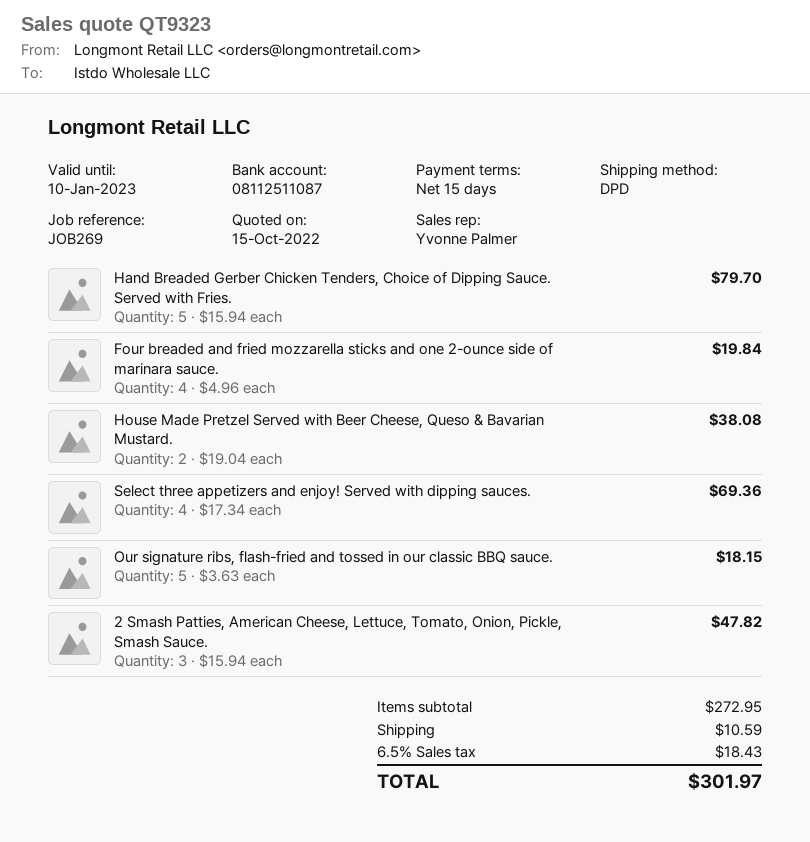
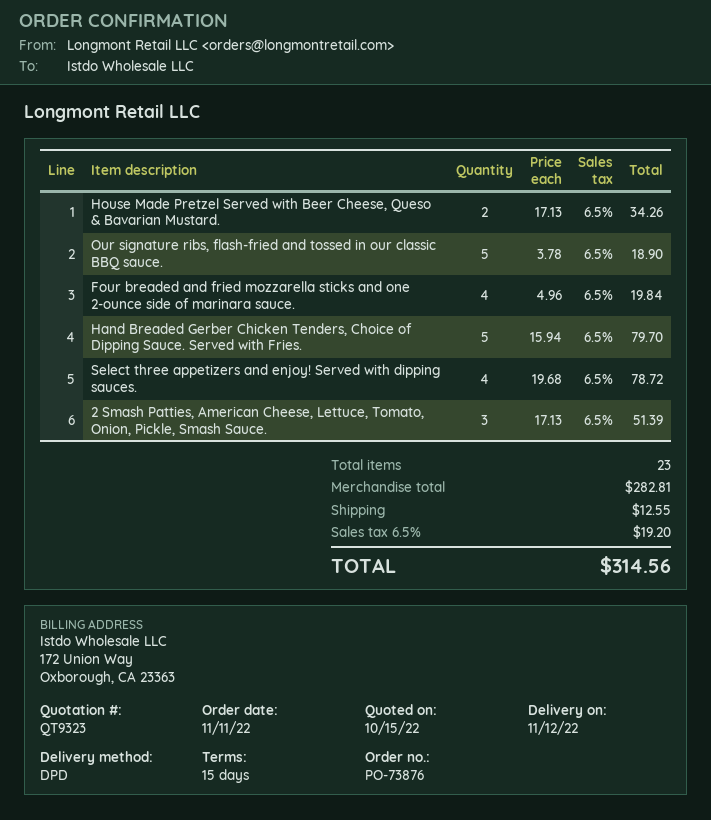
House Made Pretzel Served with Beer Cheese, Queso & Bavarian Mustard.: 2 x 19.04 = 38.08 -> 2 x 17.13 = 34.26
Select three appetizers and enjoy! Served with dipping sauces.: 4 x 17.34 = 69.36 -> 4 x 19.68 = 78.72
Our signature ribs, flash-fried and tossed in our classic BBQ sauce.: 5 x 3.63 = 18.15 -> 5 x 3.78 = 18.90
2 Smash Patties, American Cheese, Lettuce, Tomato, Onion, Pickle, Smash Sauce.: 3 x 15.94 = 47.82 -> 3 x 17.13 = 51.39
subtotal: 272.95 -> 282.81
shipping: 10.59 -> 12.55
tax: 6.5% = 18.43 -> 6.5% = 19.20
total: 301.97 -> 314.56

